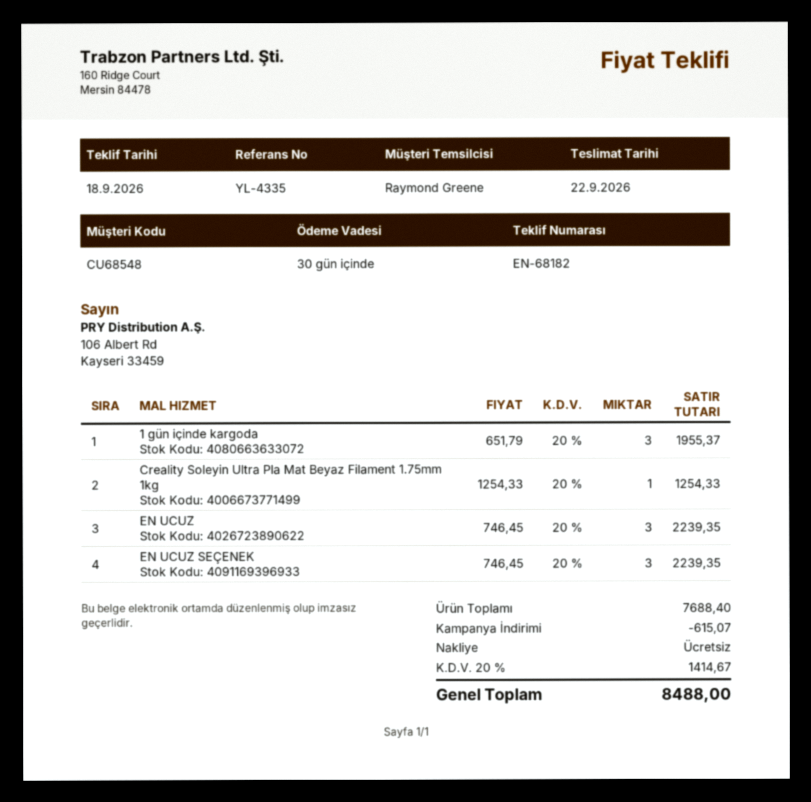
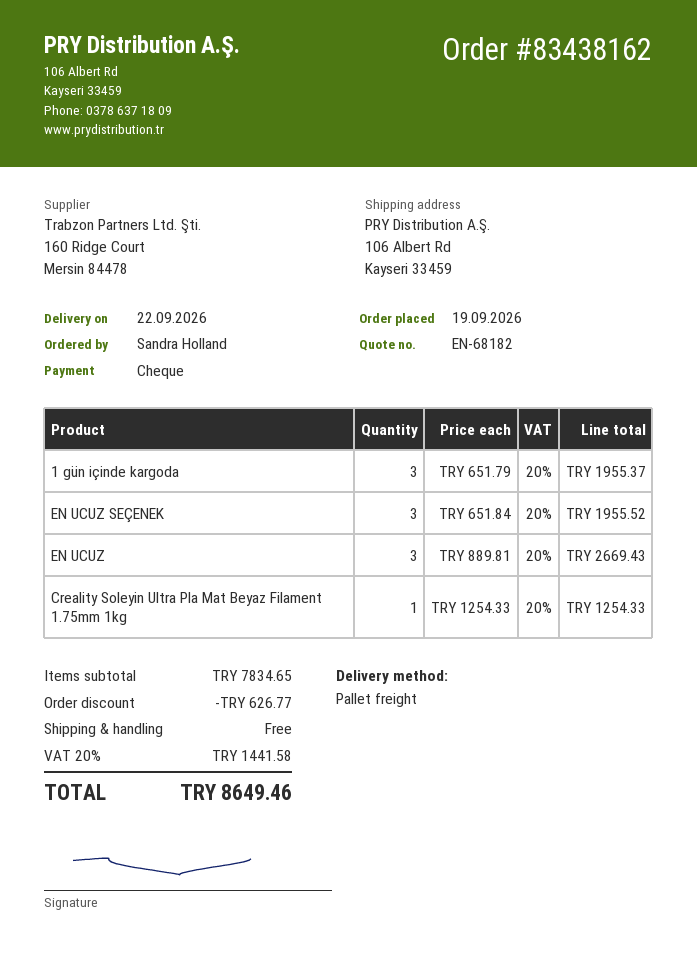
EN UCUZ: 3 x 746.45 = 2239.35 -> 3 x 889.81 = 2669.43
EN UCUZ SEÇENEK: 3 x 746.45 = 2239.35 -> 3 x 651.84 = 1955.52
subtotal: 7688.40 -> 7834.65
discount: 615.07 -> 626.77
tax: 20% = 1414.67 -> 20% = 1441.58
total: 8488.00 -> 8649.46

